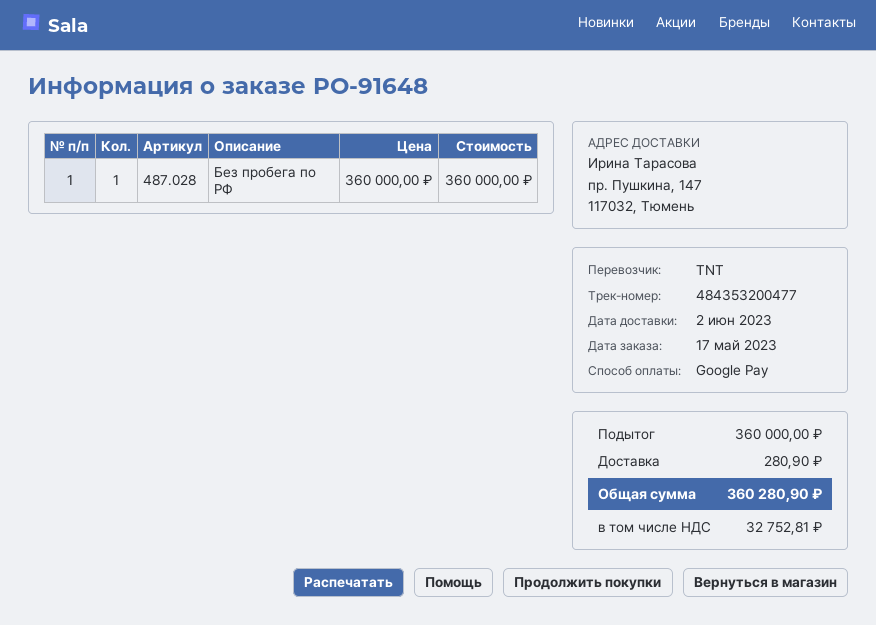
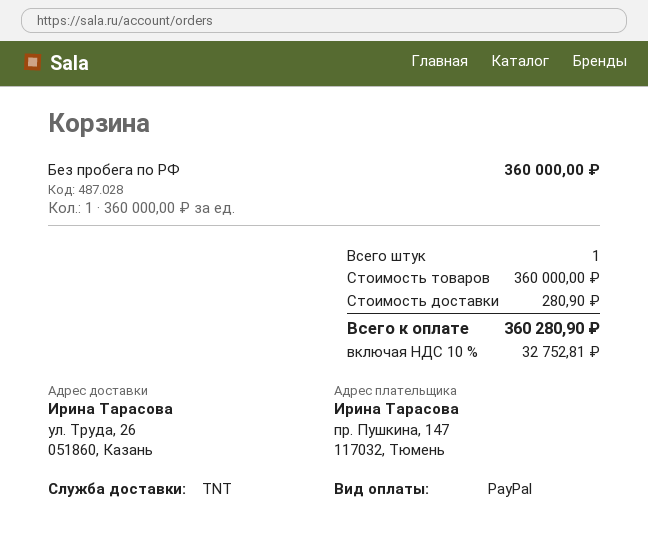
payment method: Google Pay -> PayPal
ship to: пр. Пушкина, 147, 117032, Тюмень -> ул. Труда, 26, 051860, Казань

